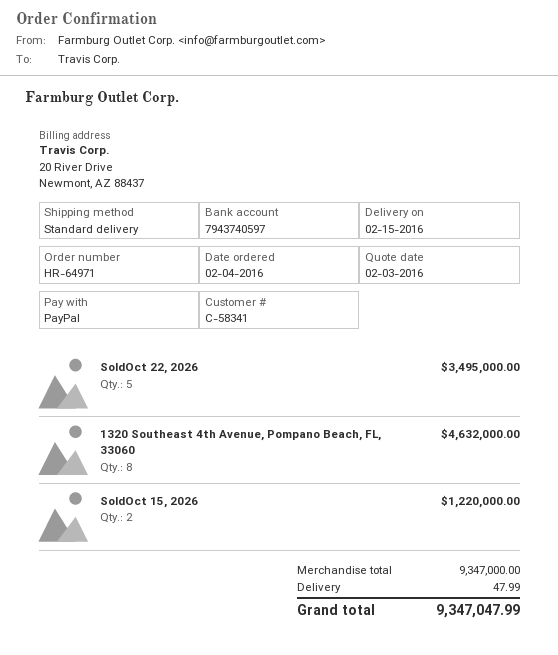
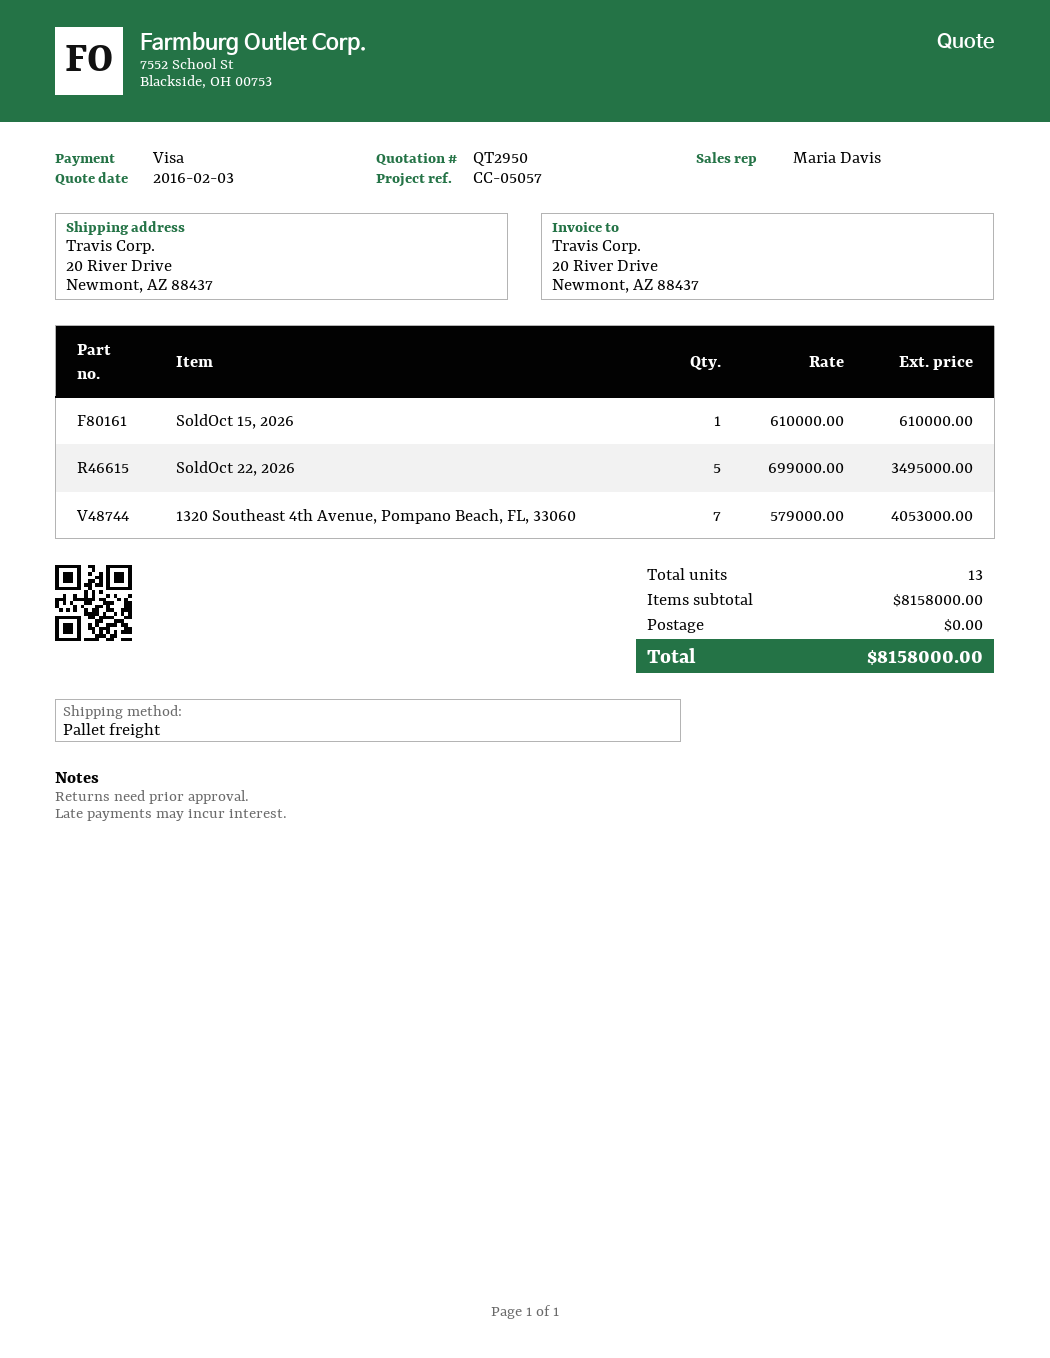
payment method: PayPal -> Visa
shipping method: standard -> pallet freight
1320 Southeast 4th Avenue, Pompano Beach, FL, 33060: 8 for 4632000.00 -> 7 for 4053000.00
SoldOct 15, 2026: 2 for 1220000.00 -> 1 for 610000.00
subtotal: 9347000.00 -> 8158000.00
shipping: 47.99 -> 0.00
total: 9347047.99 -> 8158000.00

